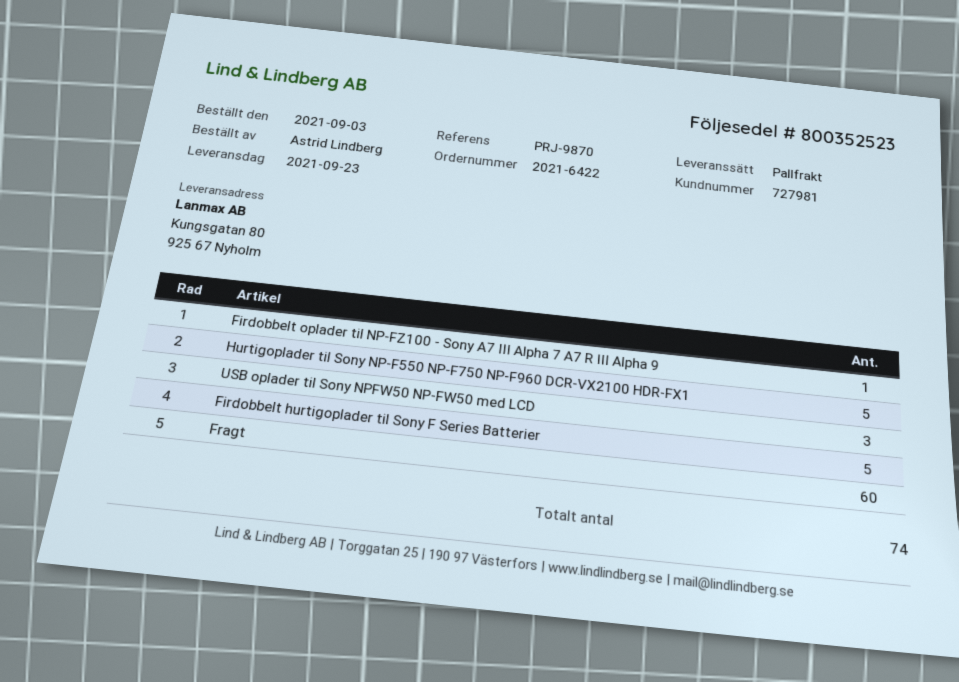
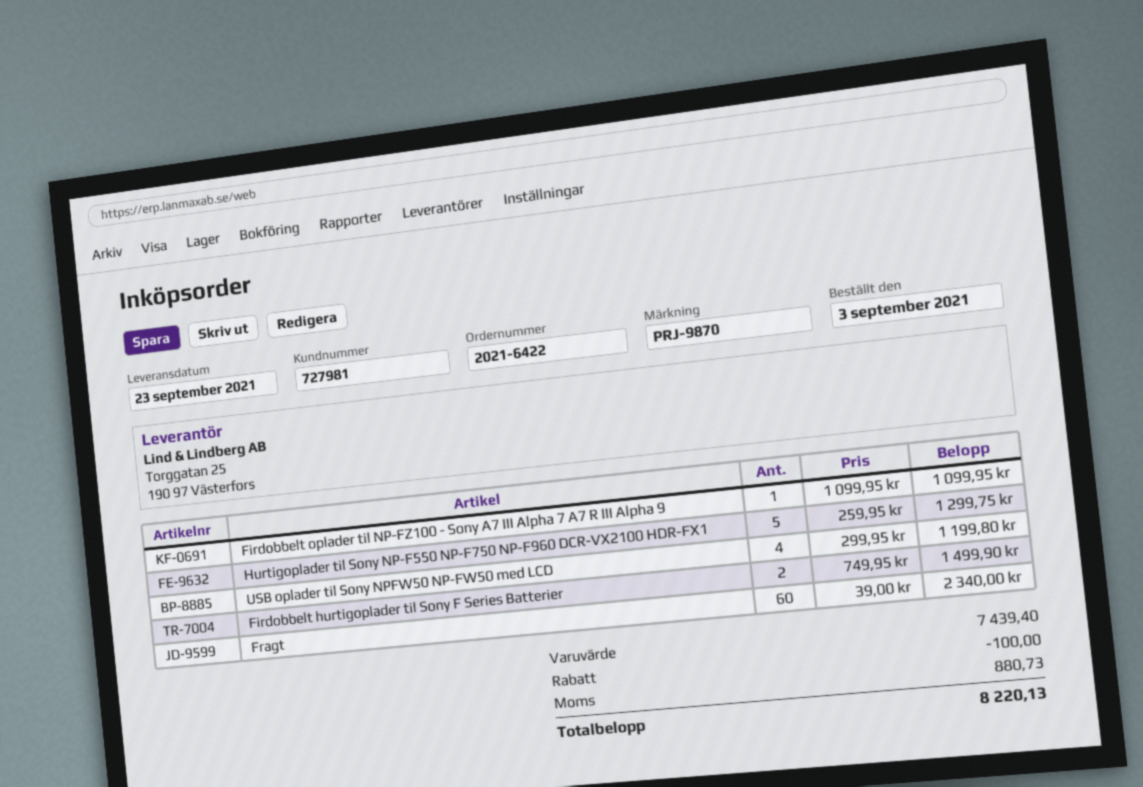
USB oplader til Sony NPFW50 NP-FW50 med LCD: 3 -> 4
Firdobbelt hurtigoplader til Sony F Series Batterier: 5 -> 2

